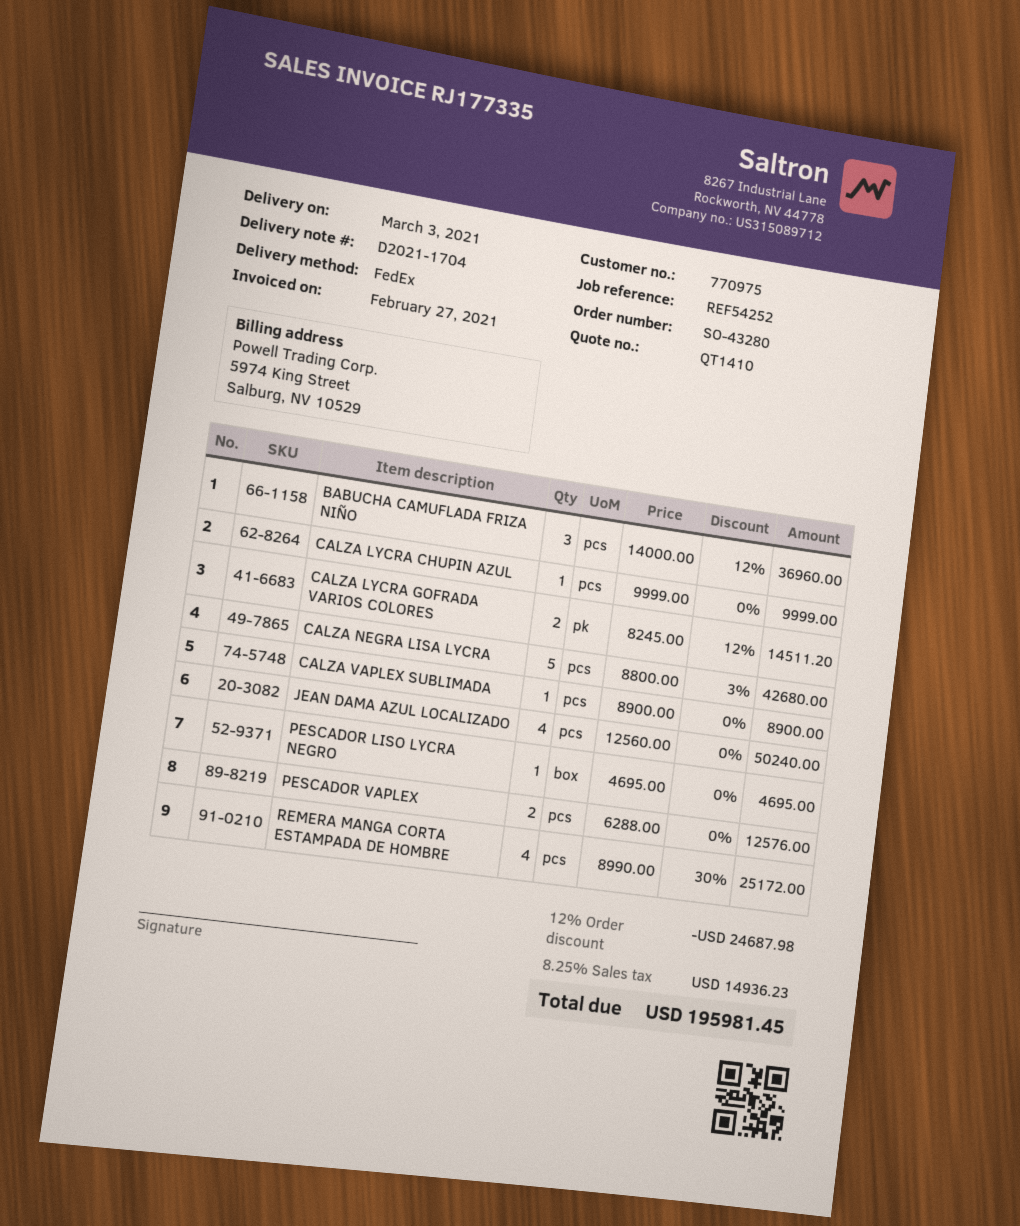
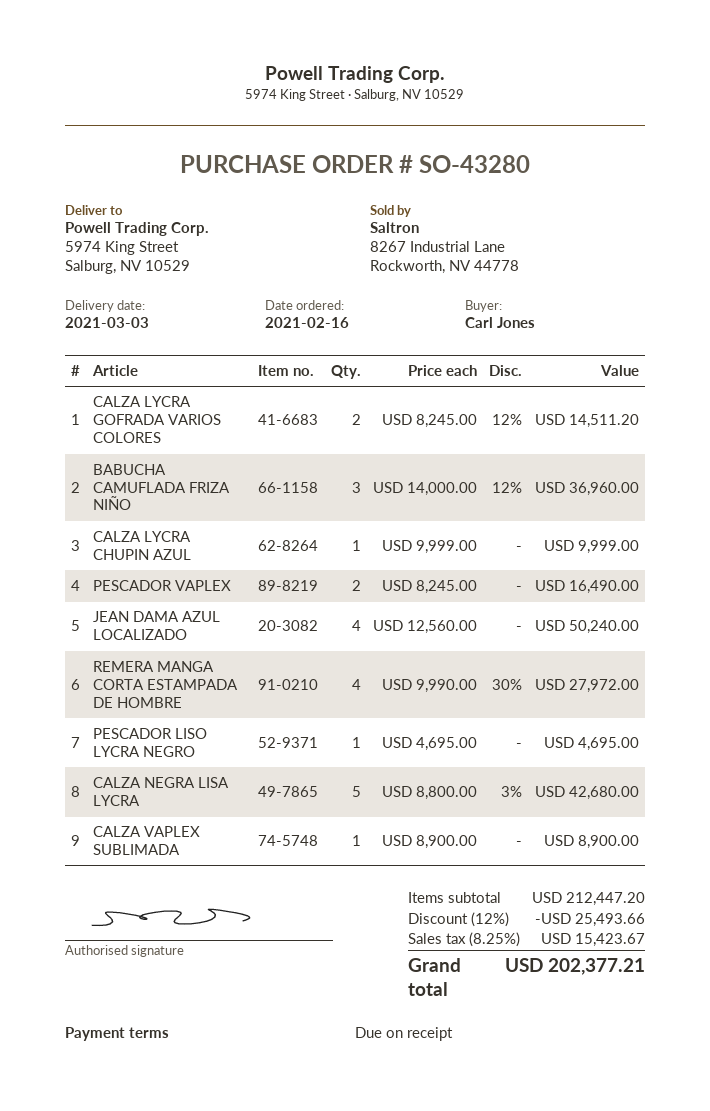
PESCADOR VAPLEX: 2 x 6288.00 = 12576.00 -> 2 x 8245.00 = 16490.00
REMERA MANGA CORTA ESTAMPADA DE HOMBRE: 4 x 8990.00 - 30% = 25172.00 -> 4 x 9990.00 - 30% = 27972.00
discount: 12% = 24687.98 -> 12% = 25493.66
tax: 8.25% = 14936.23 -> 8.25% = 15423.67
total: 195981.45 -> 202377.21

